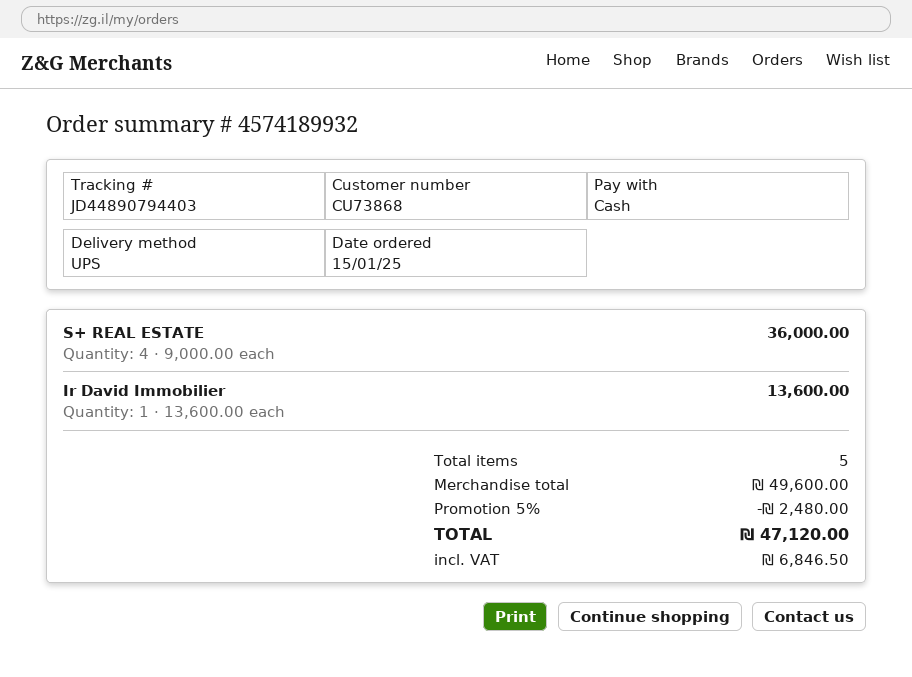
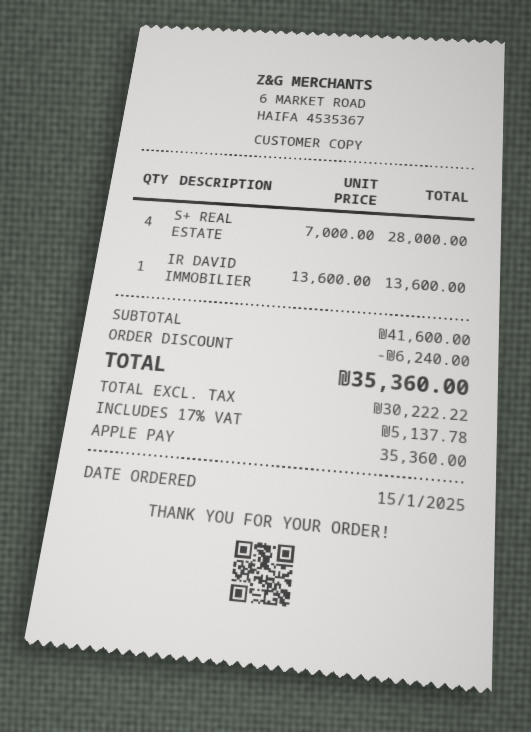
payment method: cash -> Apple Pay
S+ REAL ESTATE: 4 x 9000.00 = 36000.00 -> 4 x 7000.00 = 28000.00
subtotal: 49600.00 -> 41600.00
discount: 2480.00 -> 6240.00
tax: 6846.50 -> 5137.78
total: 47120.00 -> 35360.00

